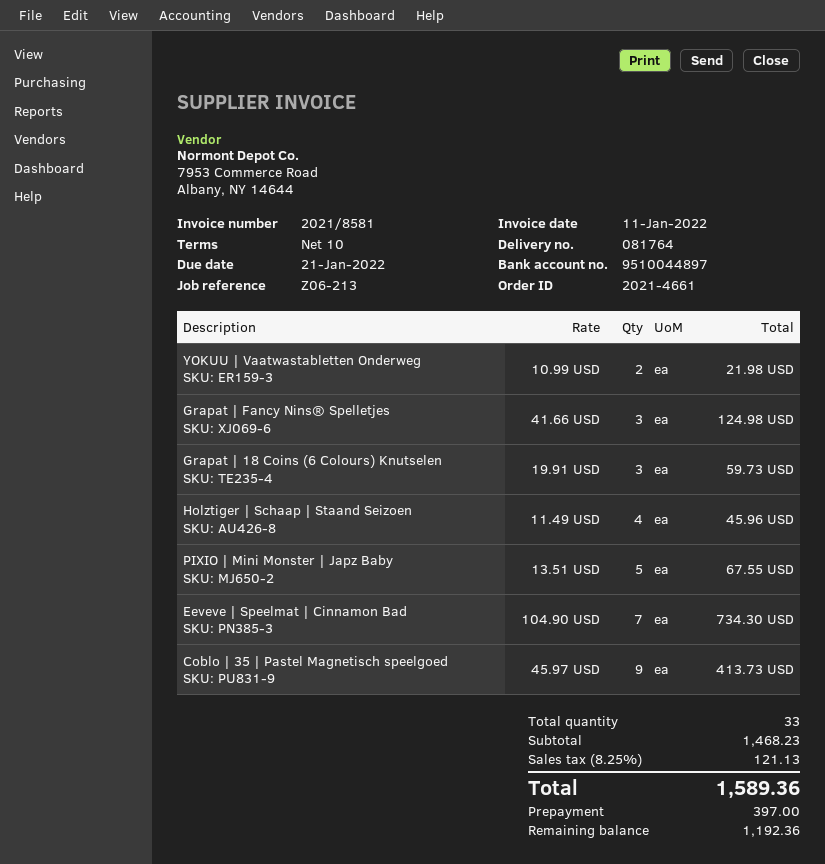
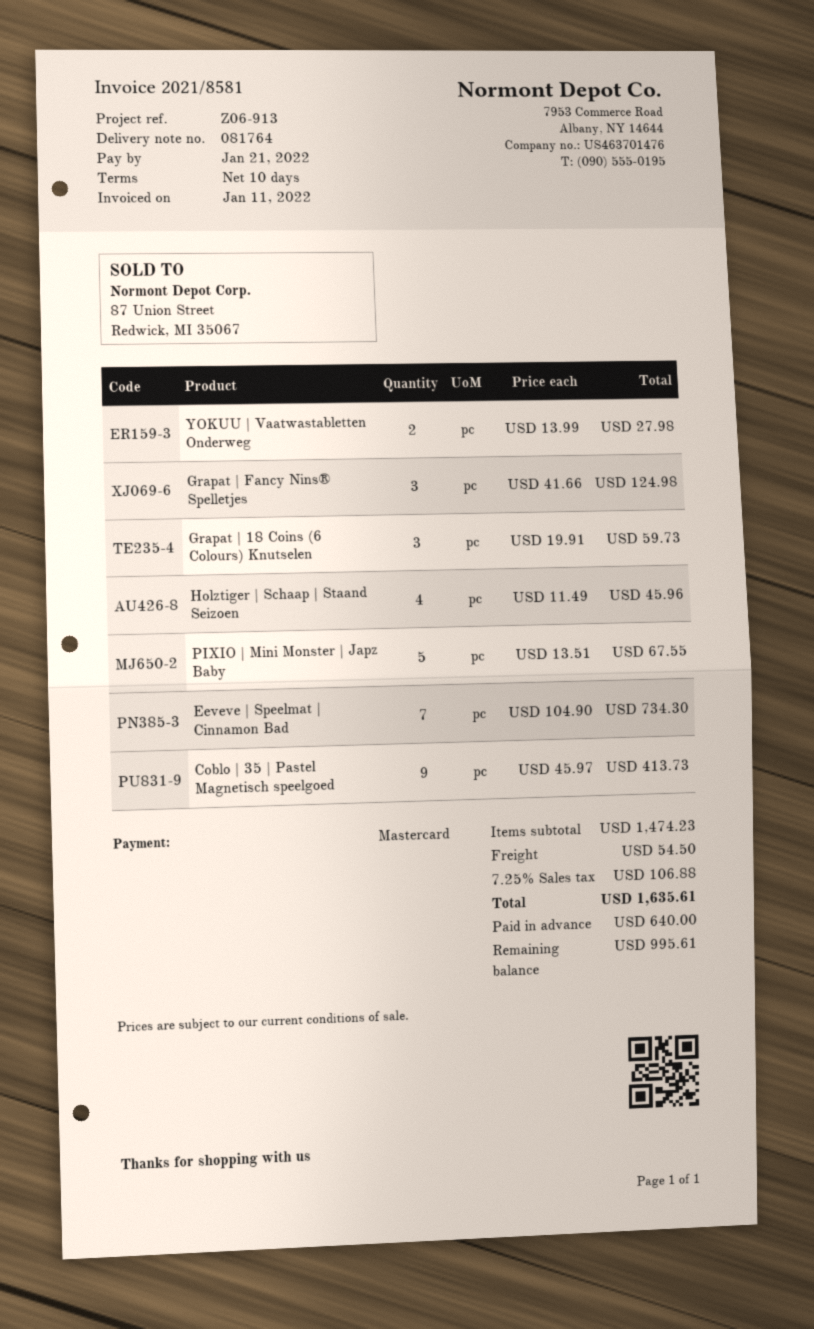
reference: Z06-213 -> Z06-913
YOKUU | Vaatwastabletten Onderweg: 2 x 10.99 = 21.98 -> 2 x 13.99 = 27.98
subtotal: 1468.23 -> 1474.23
shipping: none -> 54.50
tax: 8.25% = 121.13 -> 7.25% = 106.88
total: 1589.36 -> 1635.61
deposit: 397.00 -> 640.00
balance: 1192.36 -> 995.61

